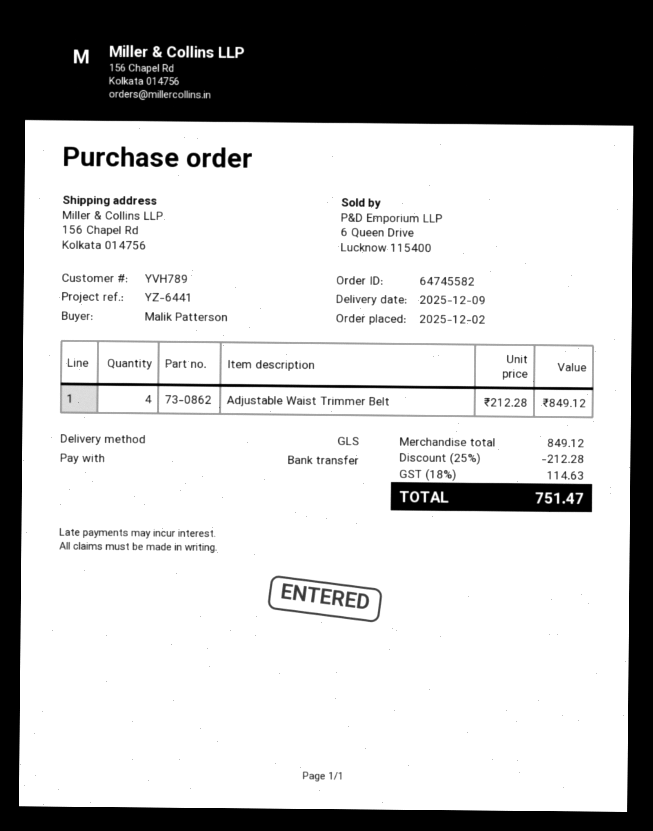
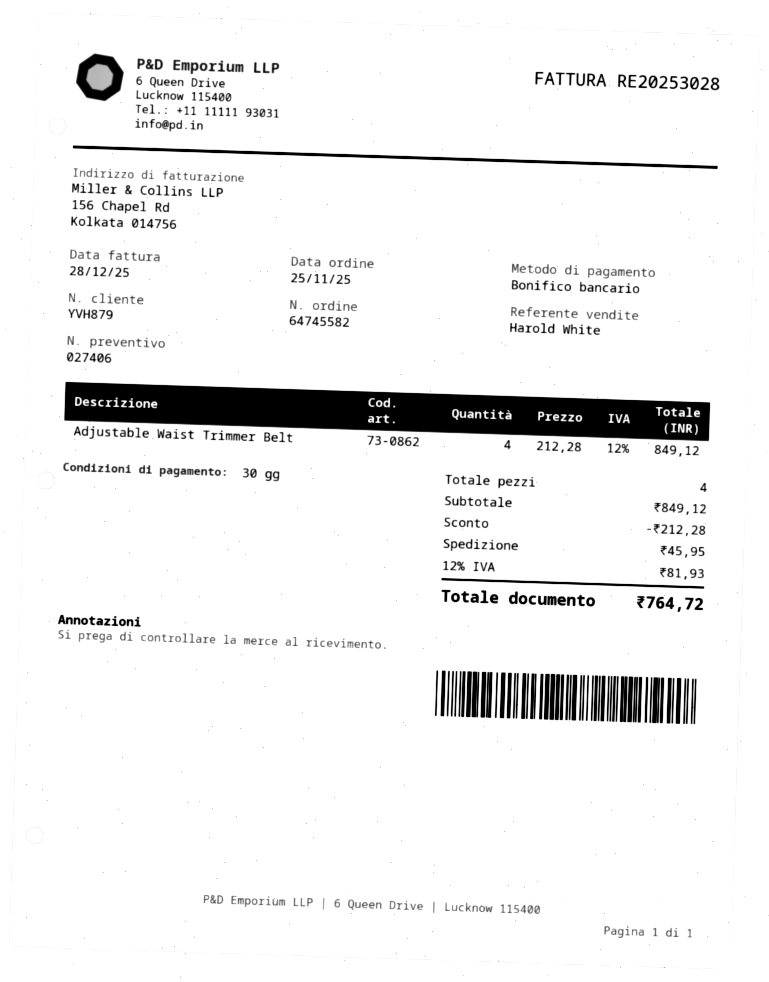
order date: 2025-12-02 -> 2025-11-25
customer number: YVH789 -> YVH879
shipping: none -> 45.95
tax: 18% = 114.63 -> 12% = 81.93
total: 751.47 -> 764.72

